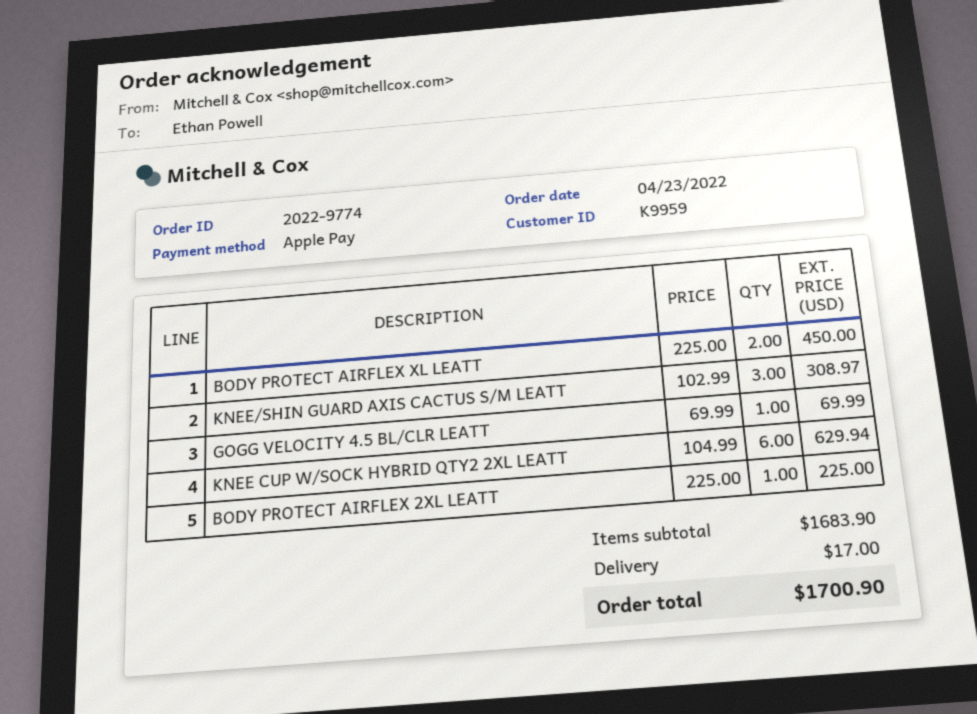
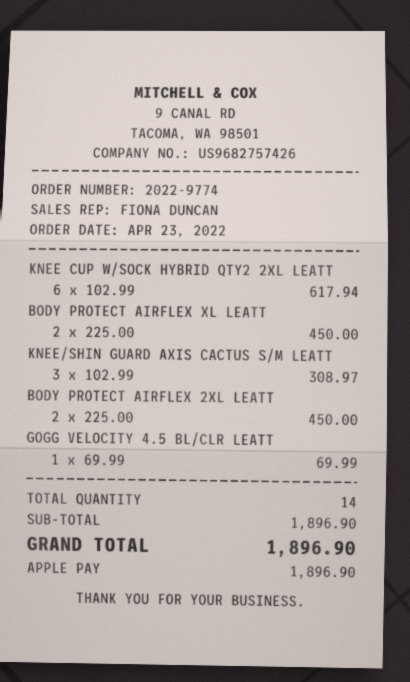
KNEE CUP W/SOCK HYBRID QTY2 2XL LEATT: 6 x 104.99 = 629.94 -> 6 x 102.99 = 617.94
BODY PROTECT AIRFLEX 2XL LEATT: 1 x 225.00 = 225.00 -> 2 x 225.00 = 450.00
subtotal: 1683.90 -> 1896.90
shipping: 17.00 -> none
total: 1700.90 -> 1896.90

